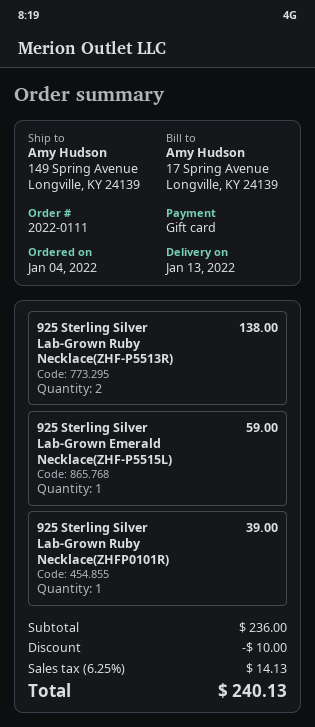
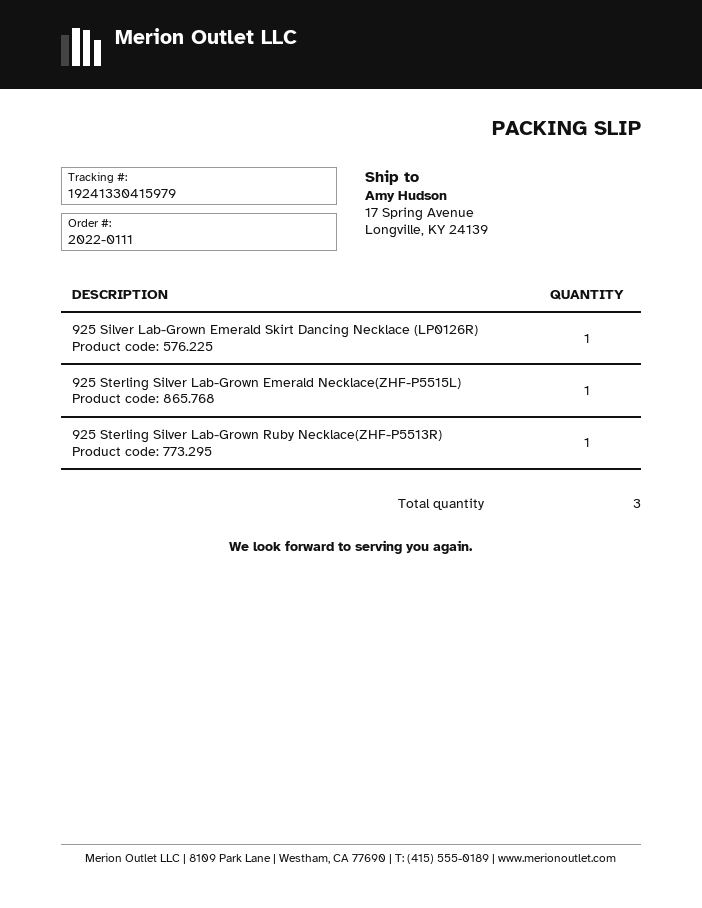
ship to: 149 Spring Avenue, Longville, KY 24139 -> 17 Spring Avenue, Longville, KY 24139
925 Sterling Silver Lab-Grown Ruby Necklace(ZHF-P5513R): 2 -> 1
925 Sterling Silver Lab-Grown Ruby Necklace(ZHFP0101R): 1 -> none
925 Silver Lab-Grown Emerald Skirt Dancing Necklace (LP0126R): none -> 1

